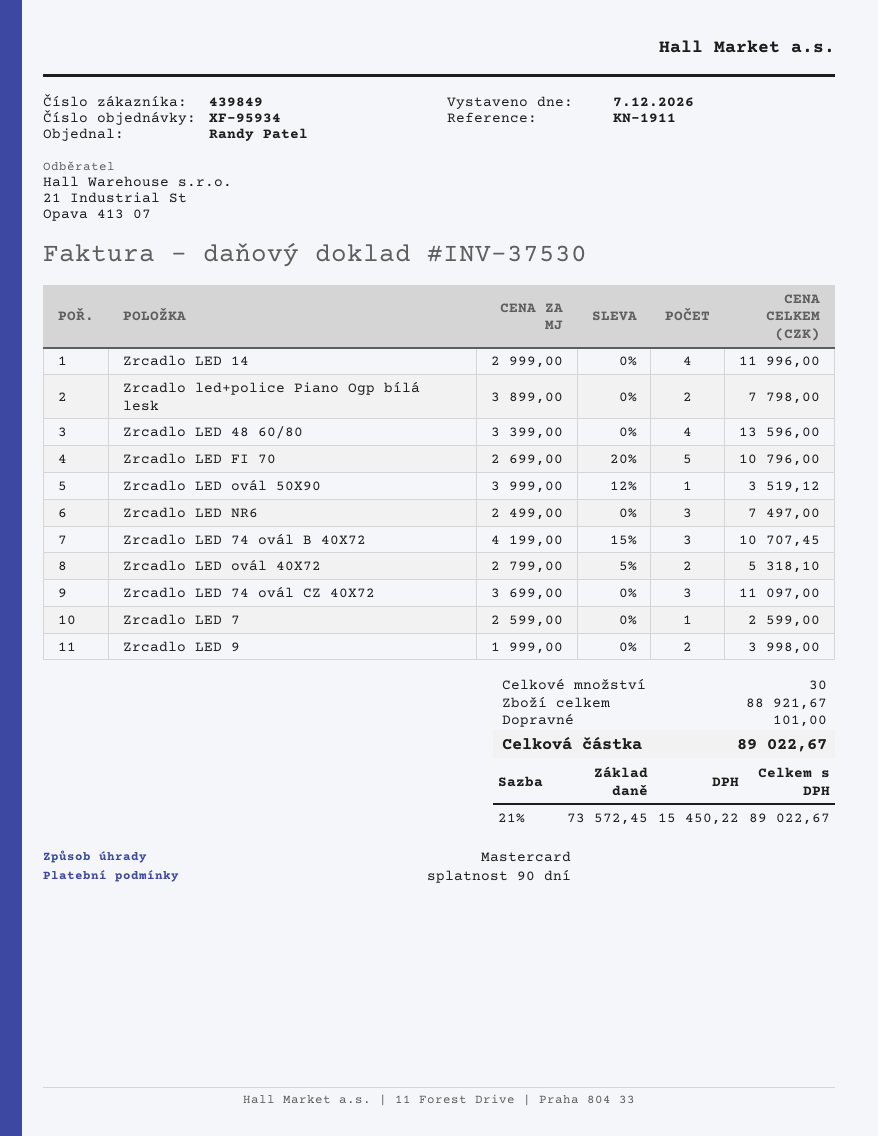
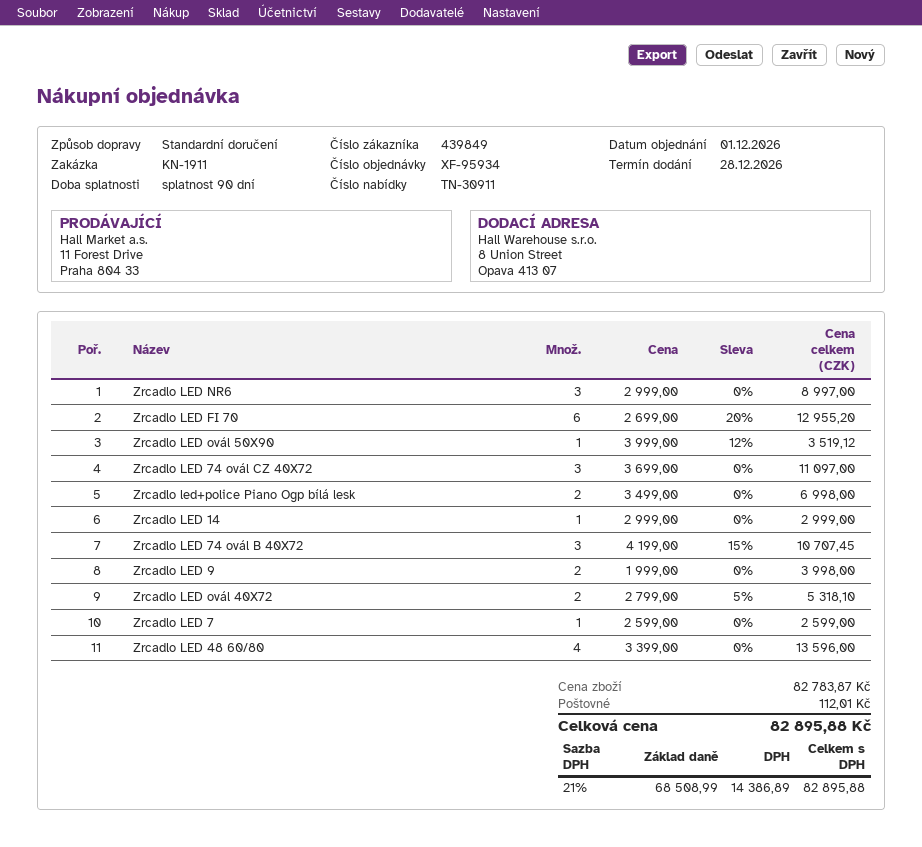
Zrcadlo LED 14: 4 x 2999.00 = 11996.00 -> 1 x 2999.00 = 2999.00
Zrcadlo led+police Piano Ogp bílá lesk: 2 x 3899.00 = 7798.00 -> 2 x 3499.00 = 6998.00
Zrcadlo LED FI 70: 5 x 2699.00 - 20% = 10796.00 -> 6 x 2699.00 - 20% = 12955.20
Zrcadlo LED NR6: 3 x 2499.00 = 7497.00 -> 3 x 2999.00 = 8997.00
subtotal: 88921.67 -> 82783.87
shipping: 101.00 -> 112.01
net: 73572.45 -> 68508.99
tax: 21% = 15450.22 -> 21% = 14386.89
total: 89022.67 -> 82895.88

